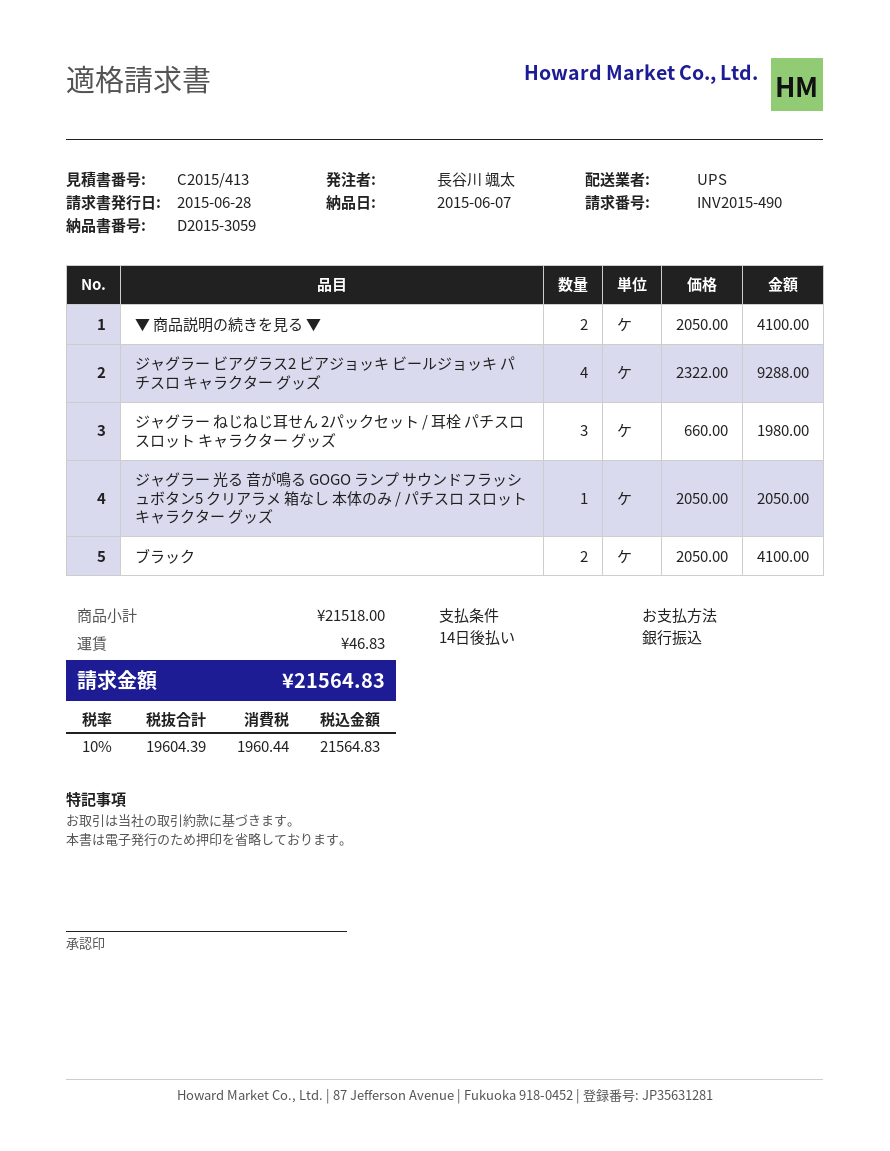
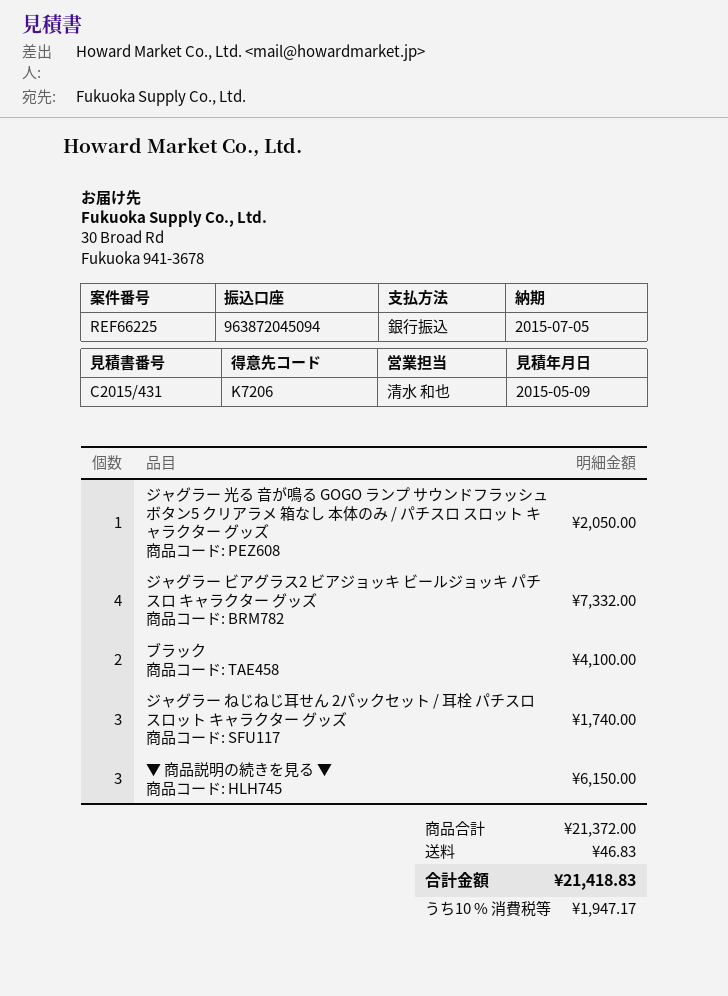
quote number: C2015/413 -> C2015/431
delivery date: 2015-06-07 -> 2015-07-05
▼ 商品説明の続きを見る ▼: 2 for 4100.00 -> 3 for 6150.00
ジャグラー ビアグラス2 ビアジョッキ ビールジョッキ パチスロ キャラクター グッズ: 4 for 9288.00 -> 4 for 7332.00
ジャグラー ねじねじ耳せん 2パックセット / 耳栓 パチスロ スロット キャラクター グッズ: 3 for 1980.00 -> 3 for 1740.00
subtotal: 21518.00 -> 21372.00
tax: 10% = 1960.44 -> 10% = 1947.17
total: 21564.83 -> 21418.83

